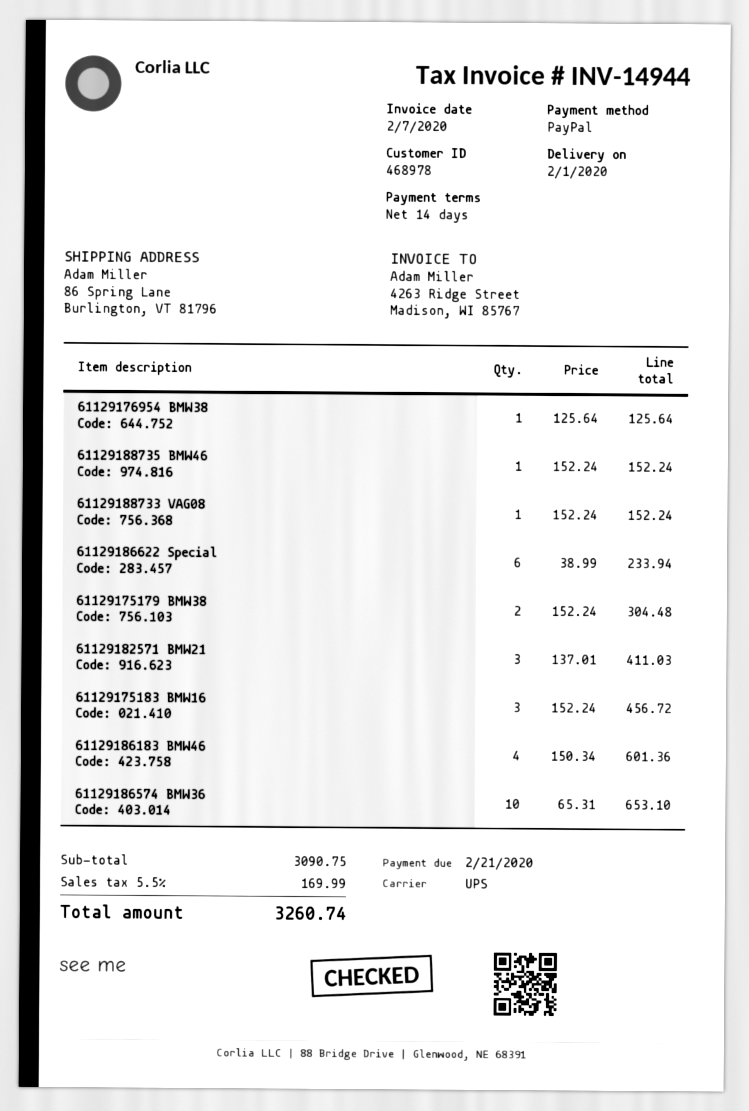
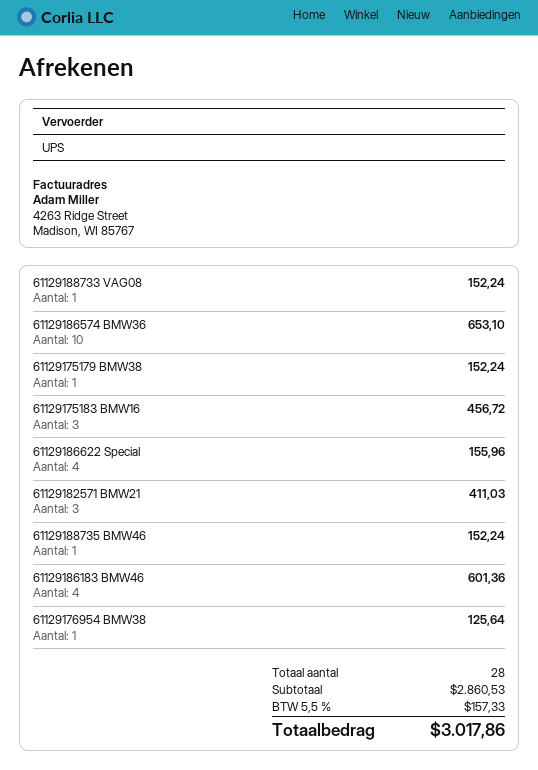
61129186622 Special: 6 for 233.94 -> 4 for 155.96
61129175179 BMW38: 2 for 304.48 -> 1 for 152.24
subtotal: 3090.75 -> 2860.53
tax: 5.5% = 169.99 -> 5.5% = 157.33
total: 3260.74 -> 3017.86

